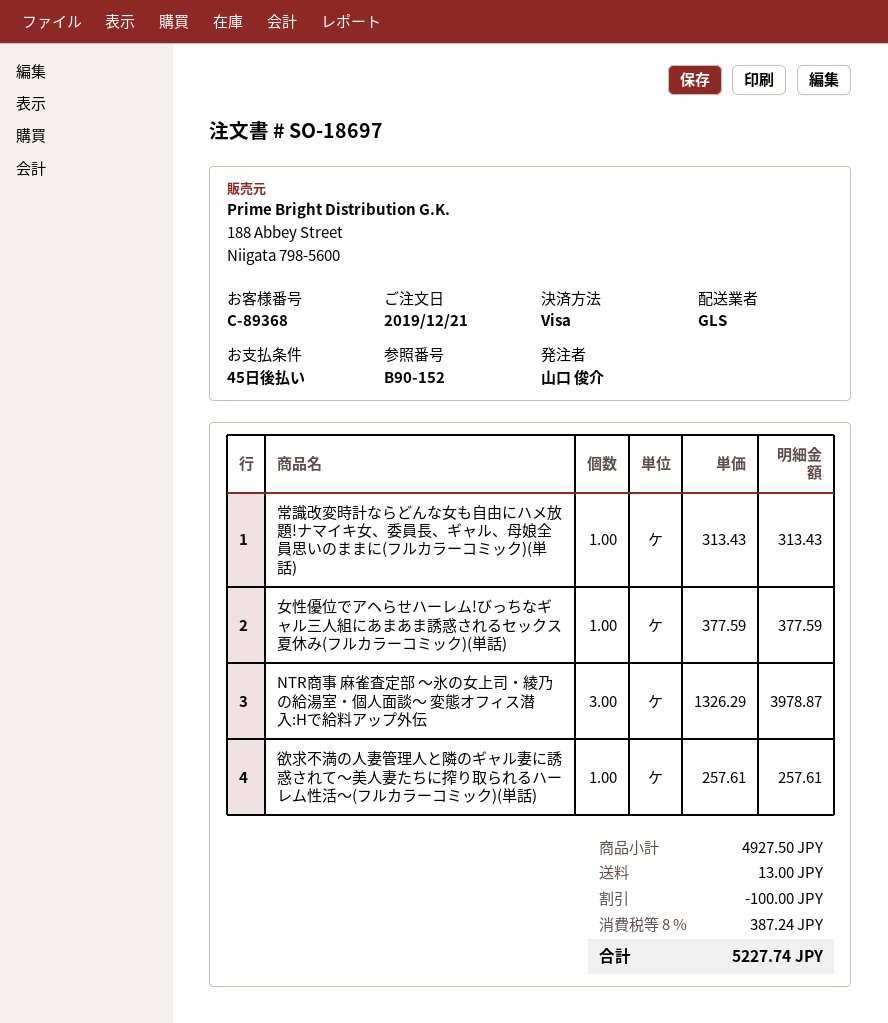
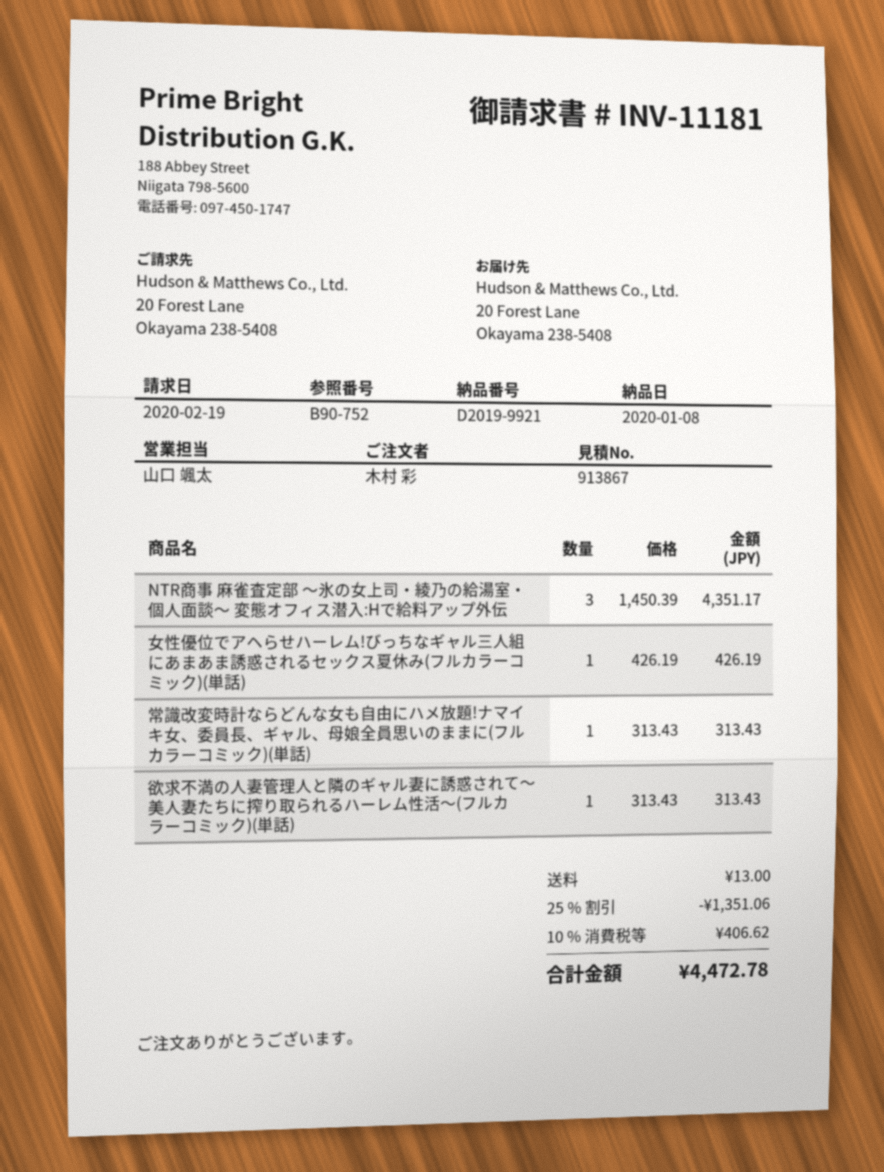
reference: B90-152 -> B90-752
ordered by: 山口 俊介 -> 木村 彩
女性優位でアヘらせハーレム!びっちなギャル三人組にあまあま誘惑されるセックス夏休み(フルカラーコミック)(単話): 1 x 377.59 = 377.59 -> 1 x 426.19 = 426.19
NTR商事 麻雀査定部 〜氷の女上司・綾乃の給湯室・個人面談〜 変態オフィス潜入:Hで給料アップ外伝: 3 x 1326.29 = 3978.87 -> 3 x 1450.39 = 4351.17
欲求不満の人妻管理人と隣のギャル妻に誘惑されて〜美人妻たちに搾り取られるハーレム性活〜(フルカラーコミック)(単話): 1 x 257.61 = 257.61 -> 1 x 313.43 = 313.43
discount: 100.00 -> 1351.06
tax: 8% = 387.24 -> 10% = 406.62
total: 5227.74 -> 4472.78

